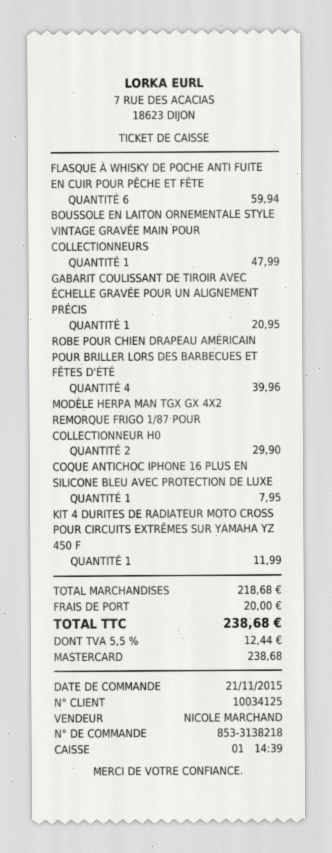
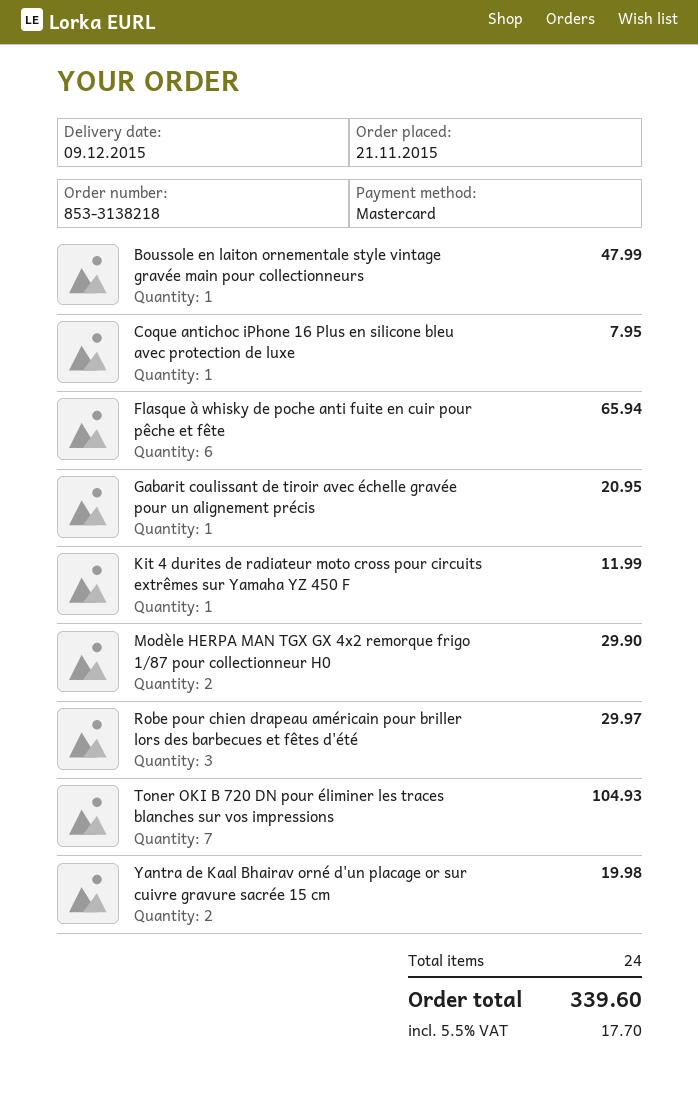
FLASQUE À WHISKY DE POCHE ANTI FUITE EN CUIR POUR PÊCHE ET FÊTE: 6 for 59.94 -> 6 for 65.94
ROBE POUR CHIEN DRAPEAU AMÉRICAIN POUR BRILLER LORS DES BARBECUES ET FÊTES D'ÉTÉ: 4 for 39.96 -> 3 for 29.97
Toner OKI B 720 DN pour éliminer les traces blanches sur vos impressions: none -> 7 for 104.93
Yantra de Kaal Bhairav orné d'un placage or sur cuivre gravure sacrée 15 cm: none -> 2 for 19.98
shipping: 20.00 -> none
tax: 5.5% = 12.44 -> 5.5% = 17.70
total: 238.68 -> 339.60

